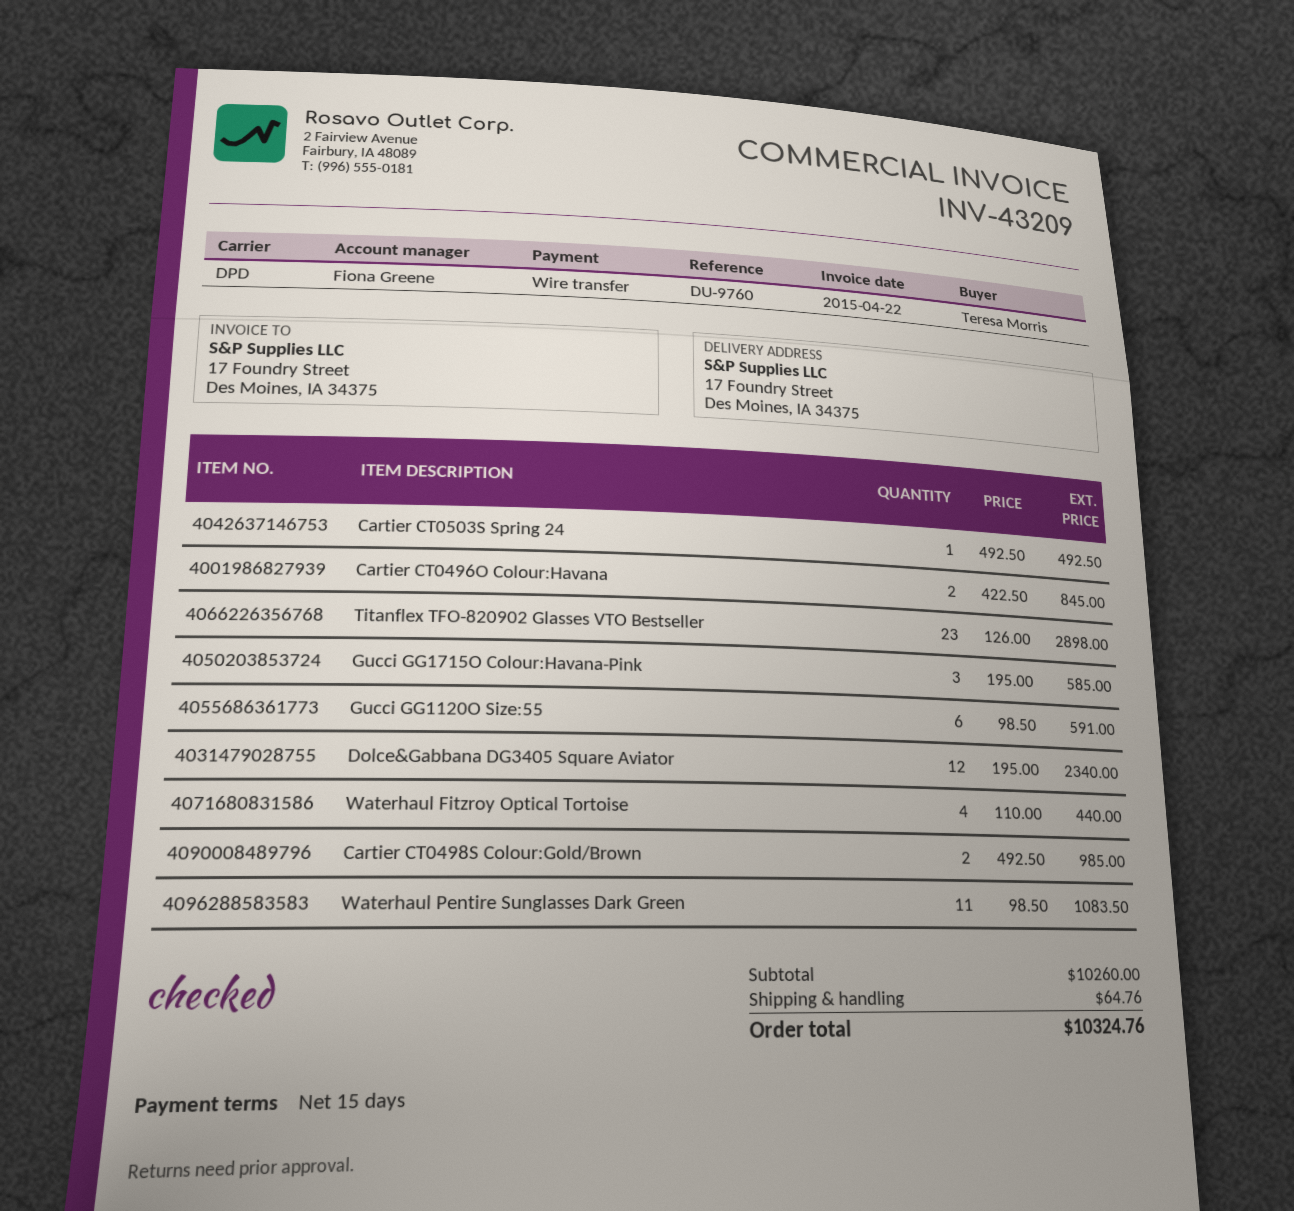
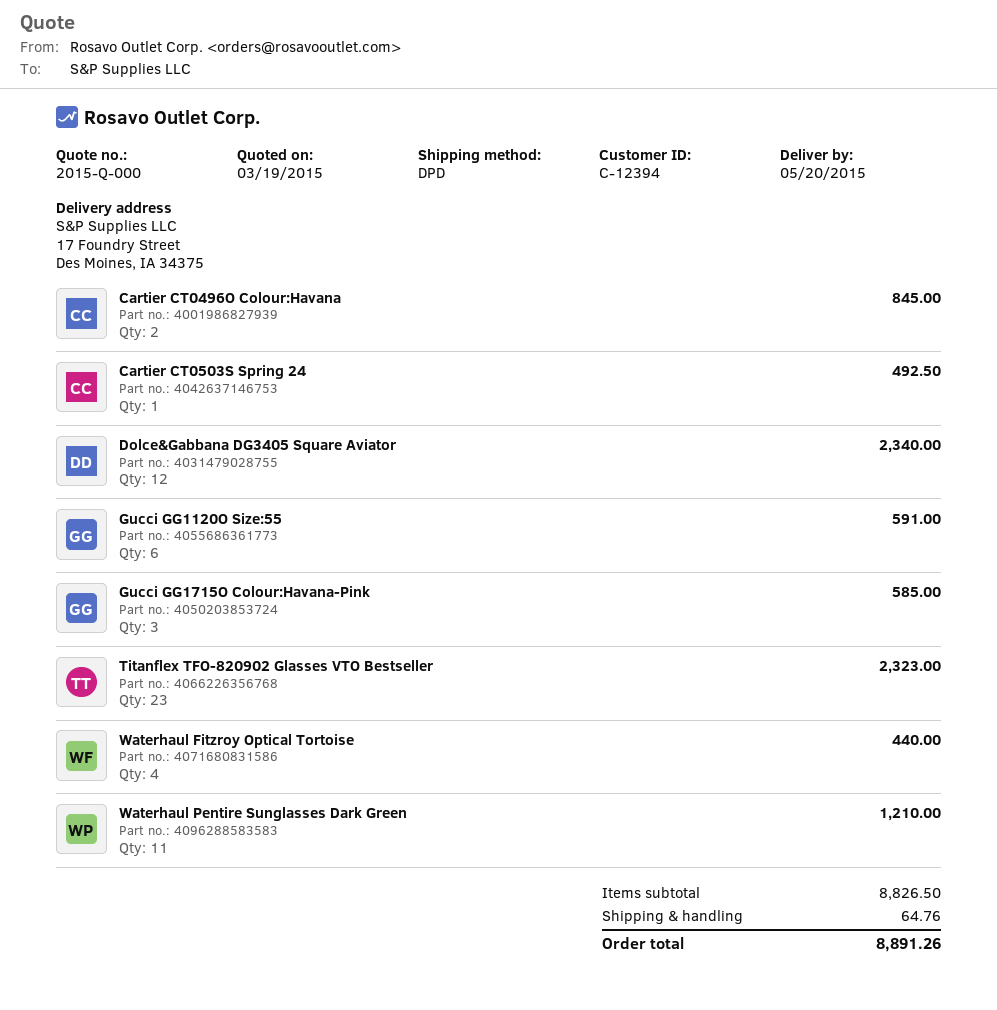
Titanflex TFO-820902 Glasses VTO Bestseller: 23 for 2898.00 -> 23 for 2323.00
Cartier CT0498S Colour:Gold/Brown: 2 for 985.00 -> none
Waterhaul Pentire Sunglasses Dark Green: 11 for 1083.50 -> 11 for 1210.00
subtotal: 10260.00 -> 8826.50
total: 10324.76 -> 8891.26

